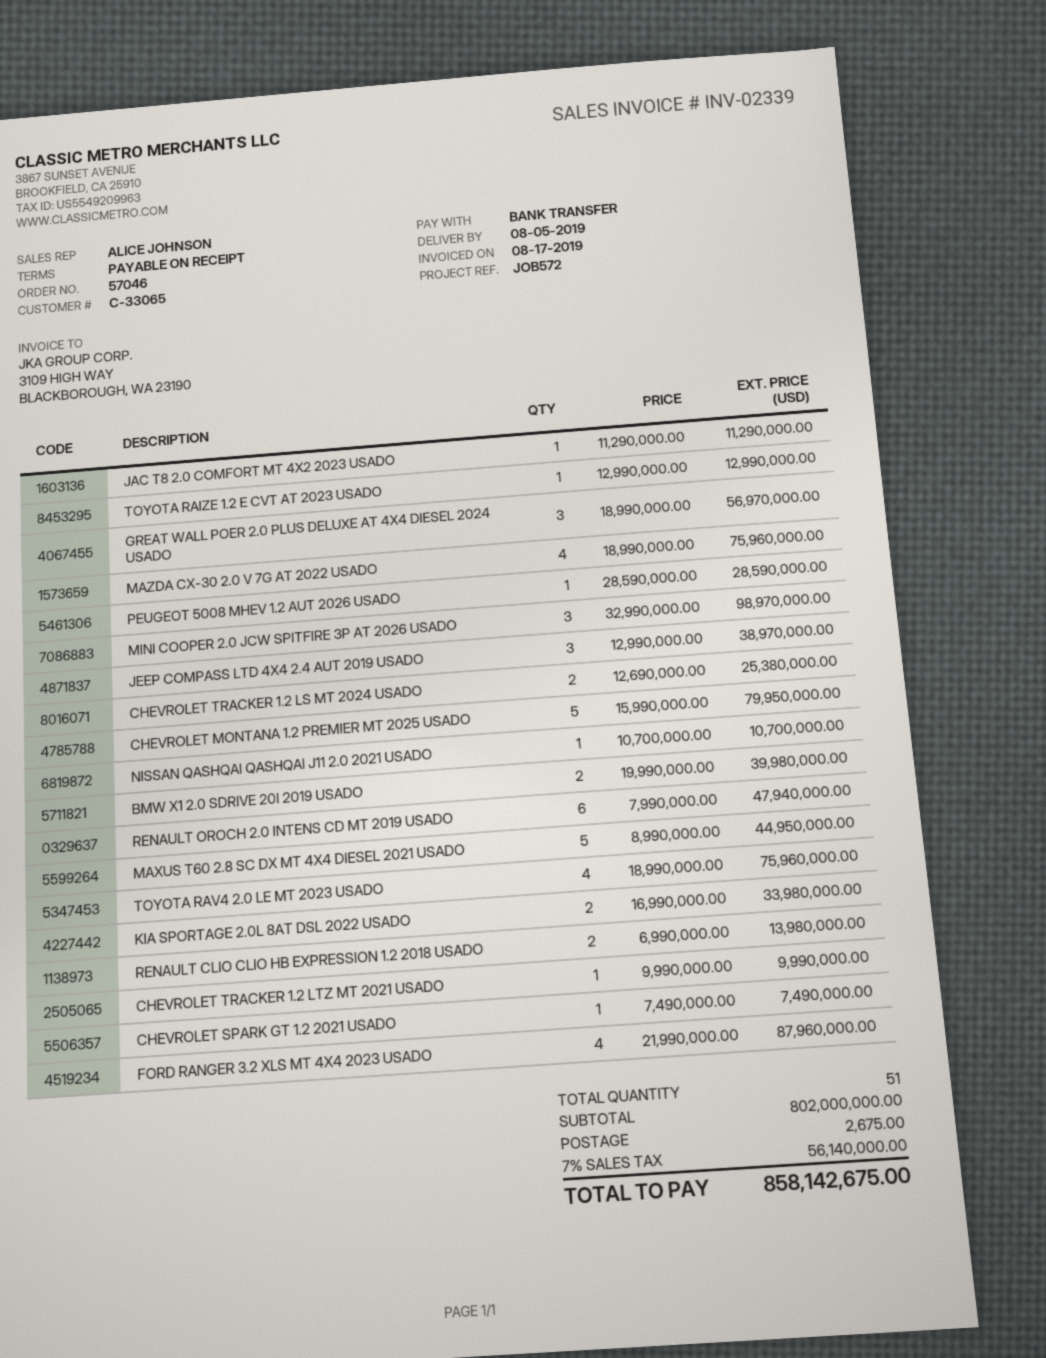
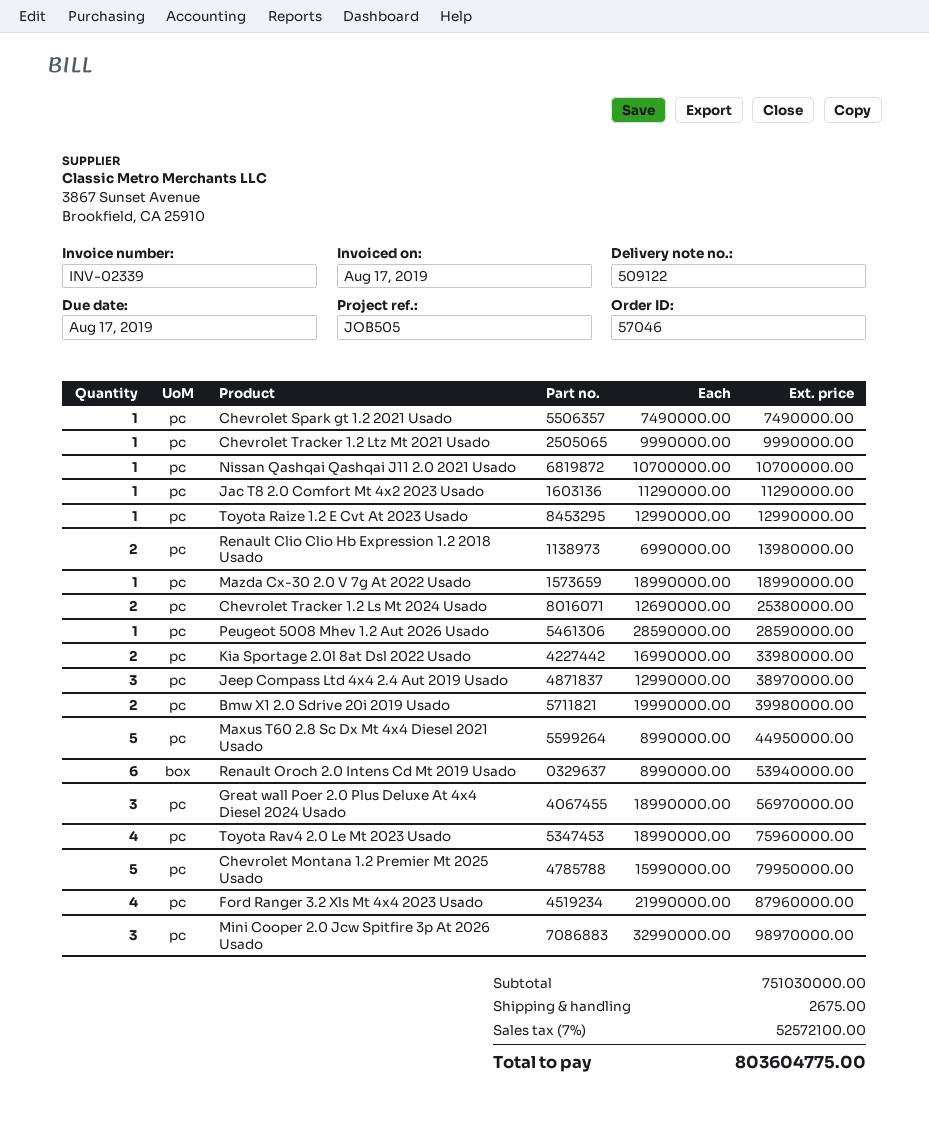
reference: JOB572 -> JOB505
MAZDA CX-30 2.0 V 7G AT 2022 USADO: 4 x 18990000.00 = 75960000.00 -> 1 x 18990000.00 = 18990000.00
RENAULT OROCH 2.0 INTENS CD MT 2019 USADO: 6 x 7990000.00 = 47940000.00 -> 6 x 8990000.00 = 53940000.00
subtotal: 802000000.00 -> 751030000.00
tax: 7% = 56140000.00 -> 7% = 52572100.00
total: 858142675.00 -> 803604775.00

